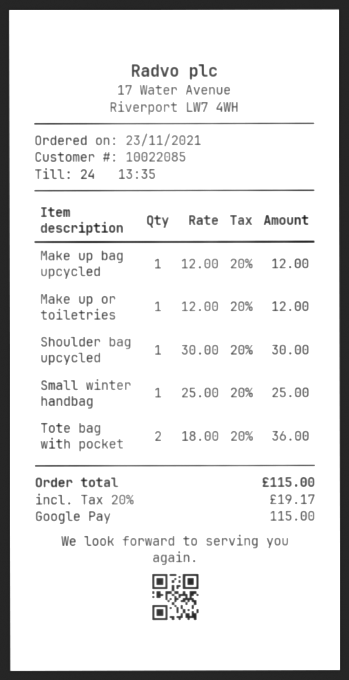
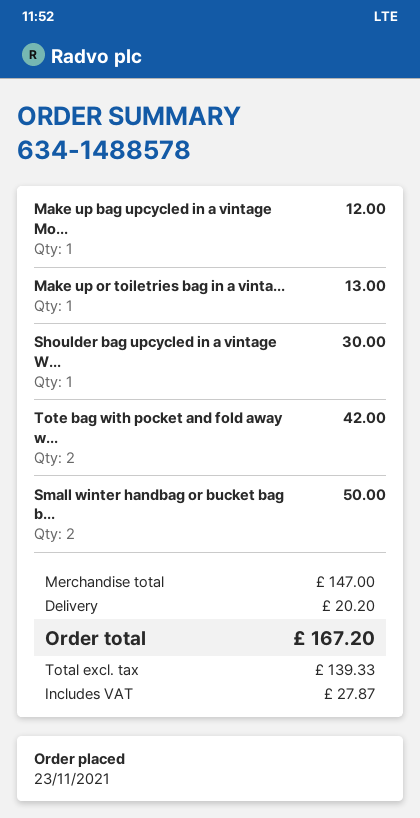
Make up or toiletries: 1 for 12.00 -> 1 for 13.00
Small winter handbag: 1 for 25.00 -> 2 for 50.00
Tote bag with pocket: 2 for 36.00 -> 2 for 42.00
shipping: none -> 20.20
tax: 19.17 -> 27.87
total: 115.00 -> 167.20

